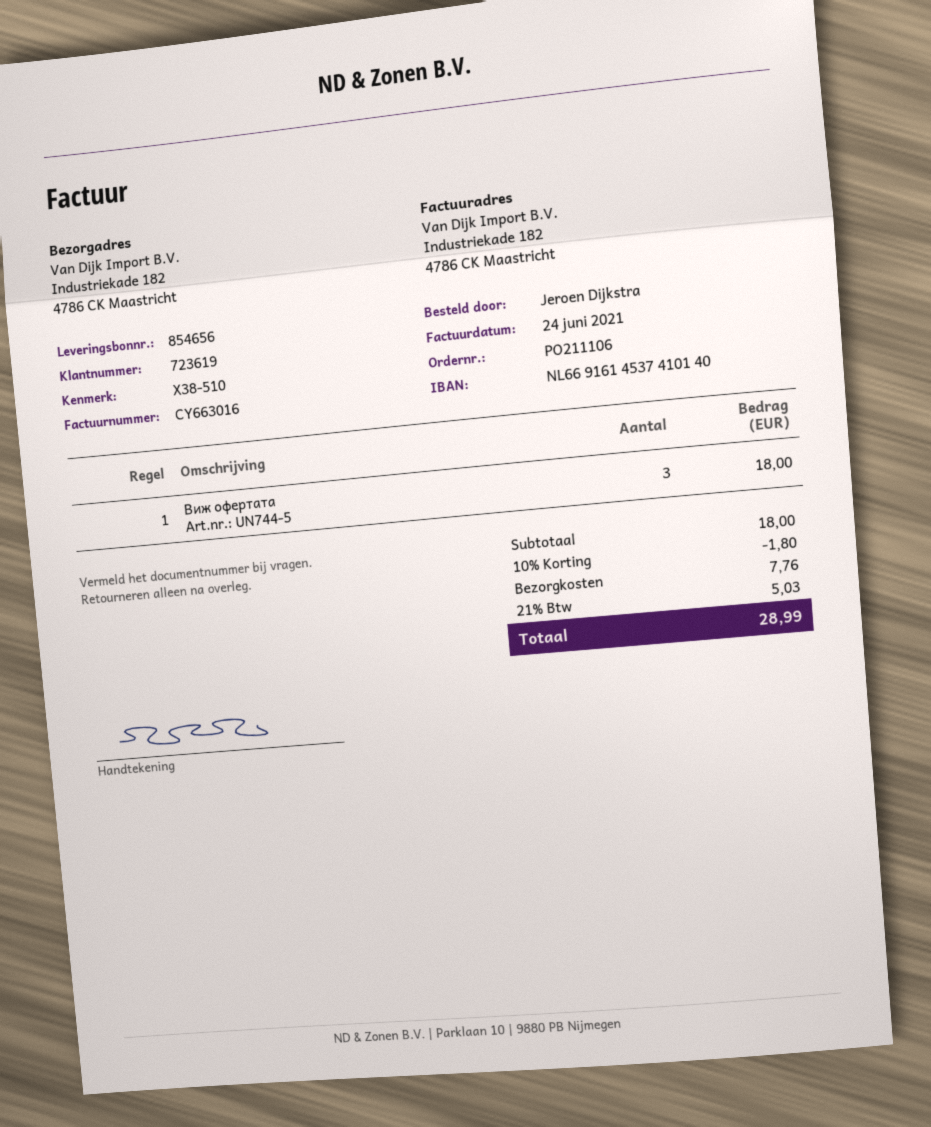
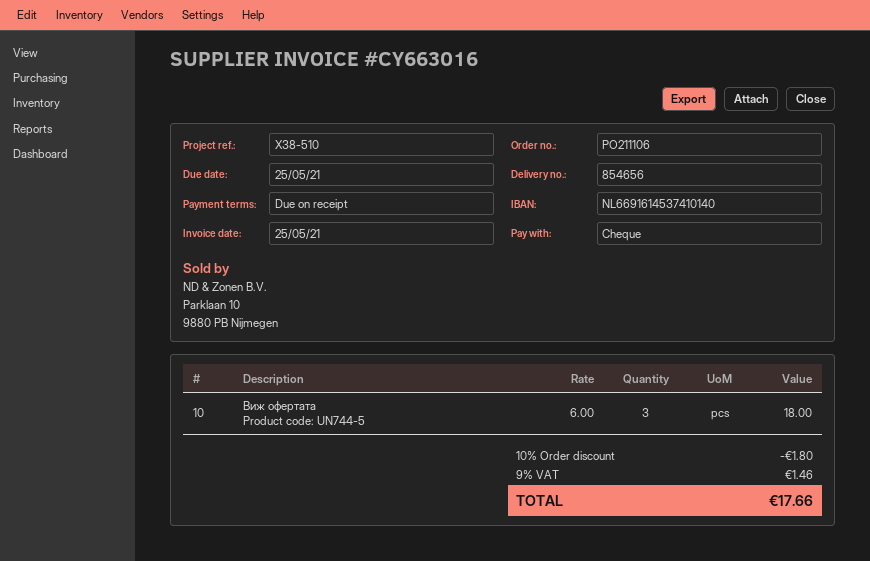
invoice date: 2021-06-24 -> 2021-05-25
shipping: 7.76 -> none
tax: 21% = 5.03 -> 9% = 1.46
total: 28.99 -> 17.66

